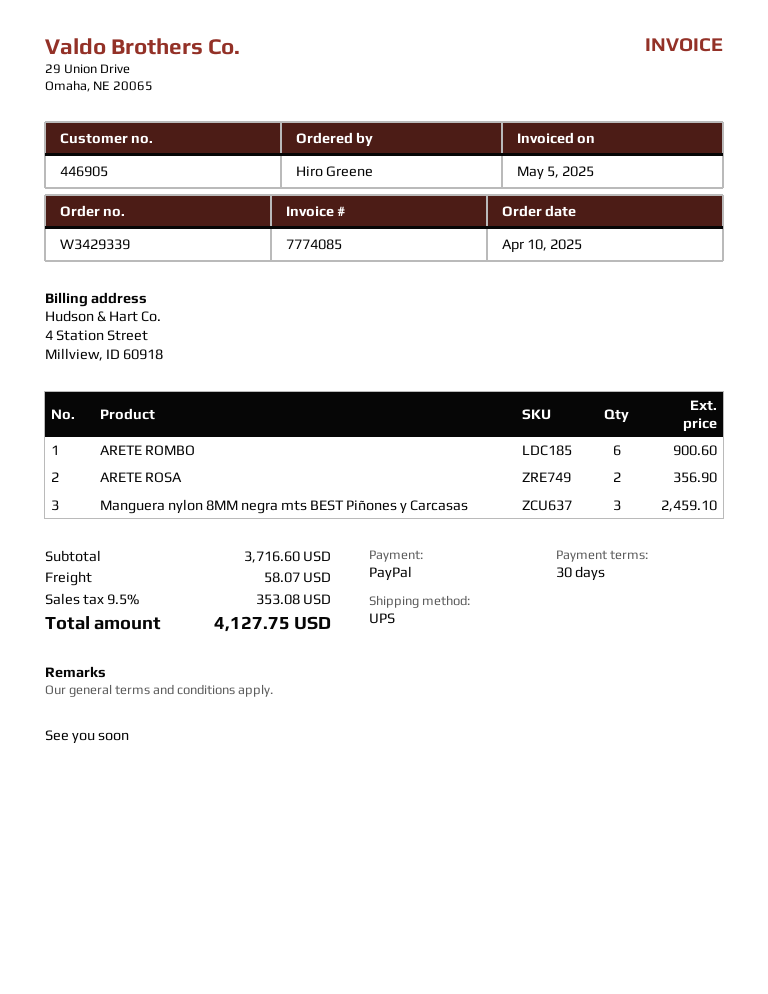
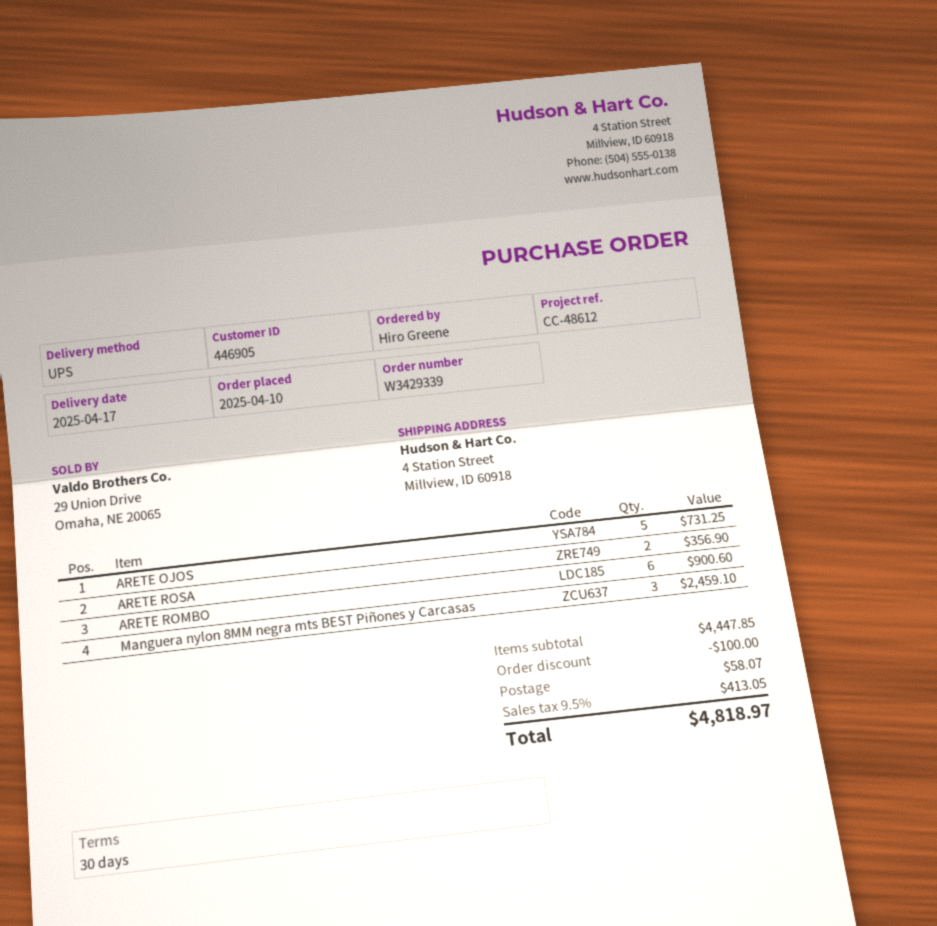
ARETE OJOS: none -> 5 for 731.25
subtotal: 3716.60 -> 4447.85
discount: none -> 100.00
tax: 9.5% = 353.08 -> 9.5% = 413.05
total: 4127.75 -> 4818.97

